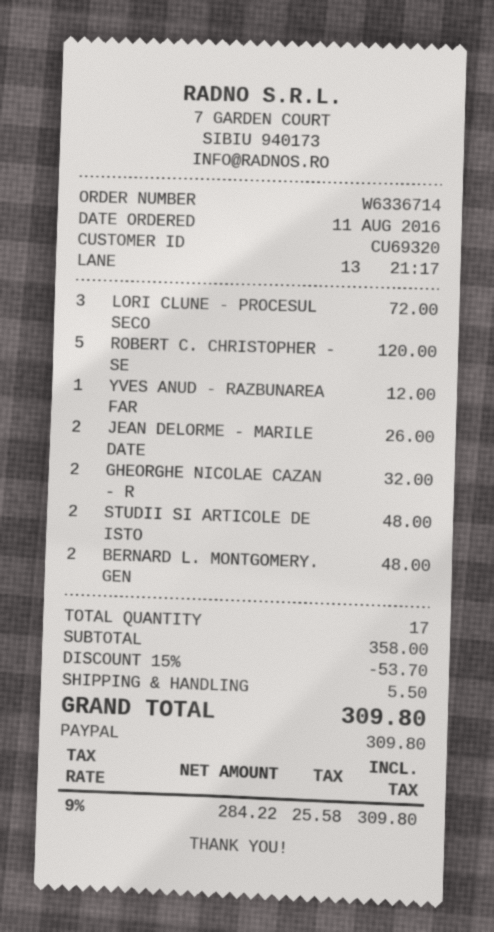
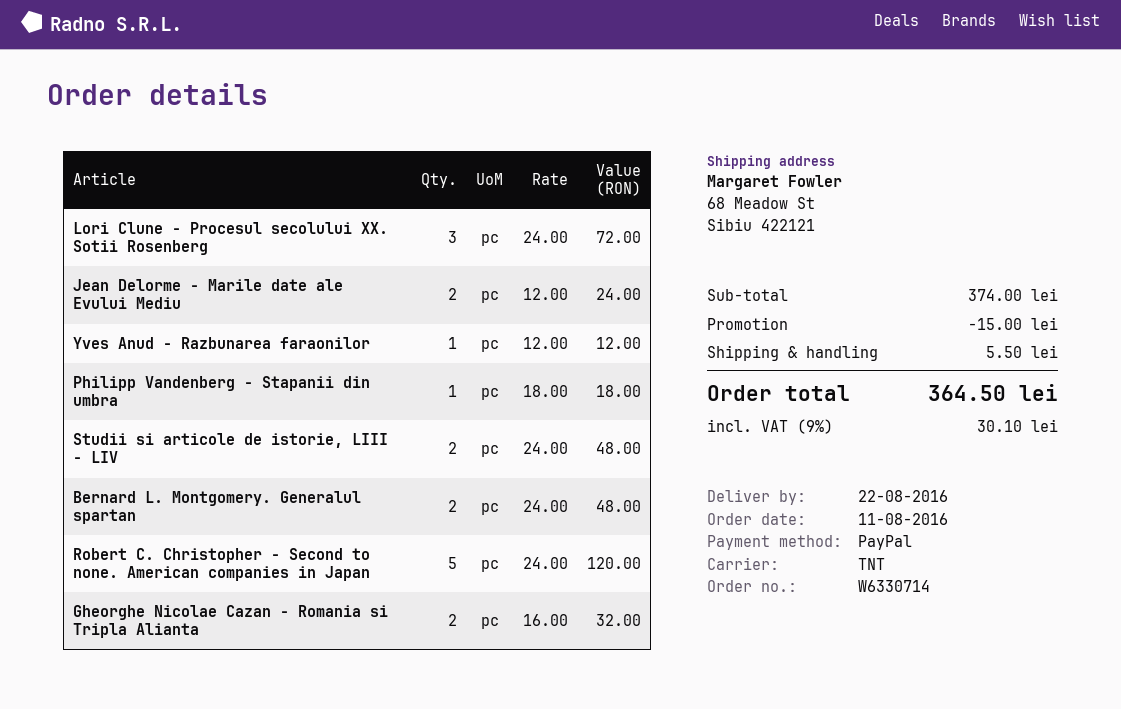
order number: W6336714 -> W6330714
JEAN DELORME - MARILE DATE: 2 for 26.00 -> 2 for 24.00
Philipp Vandenberg - Stapanii din umbra: none -> 1 for 18.00
subtotal: 358.00 -> 374.00
discount: 53.70 -> 15.00
tax: 9% = 25.58 -> 9% = 30.10
total: 309.80 -> 364.50

